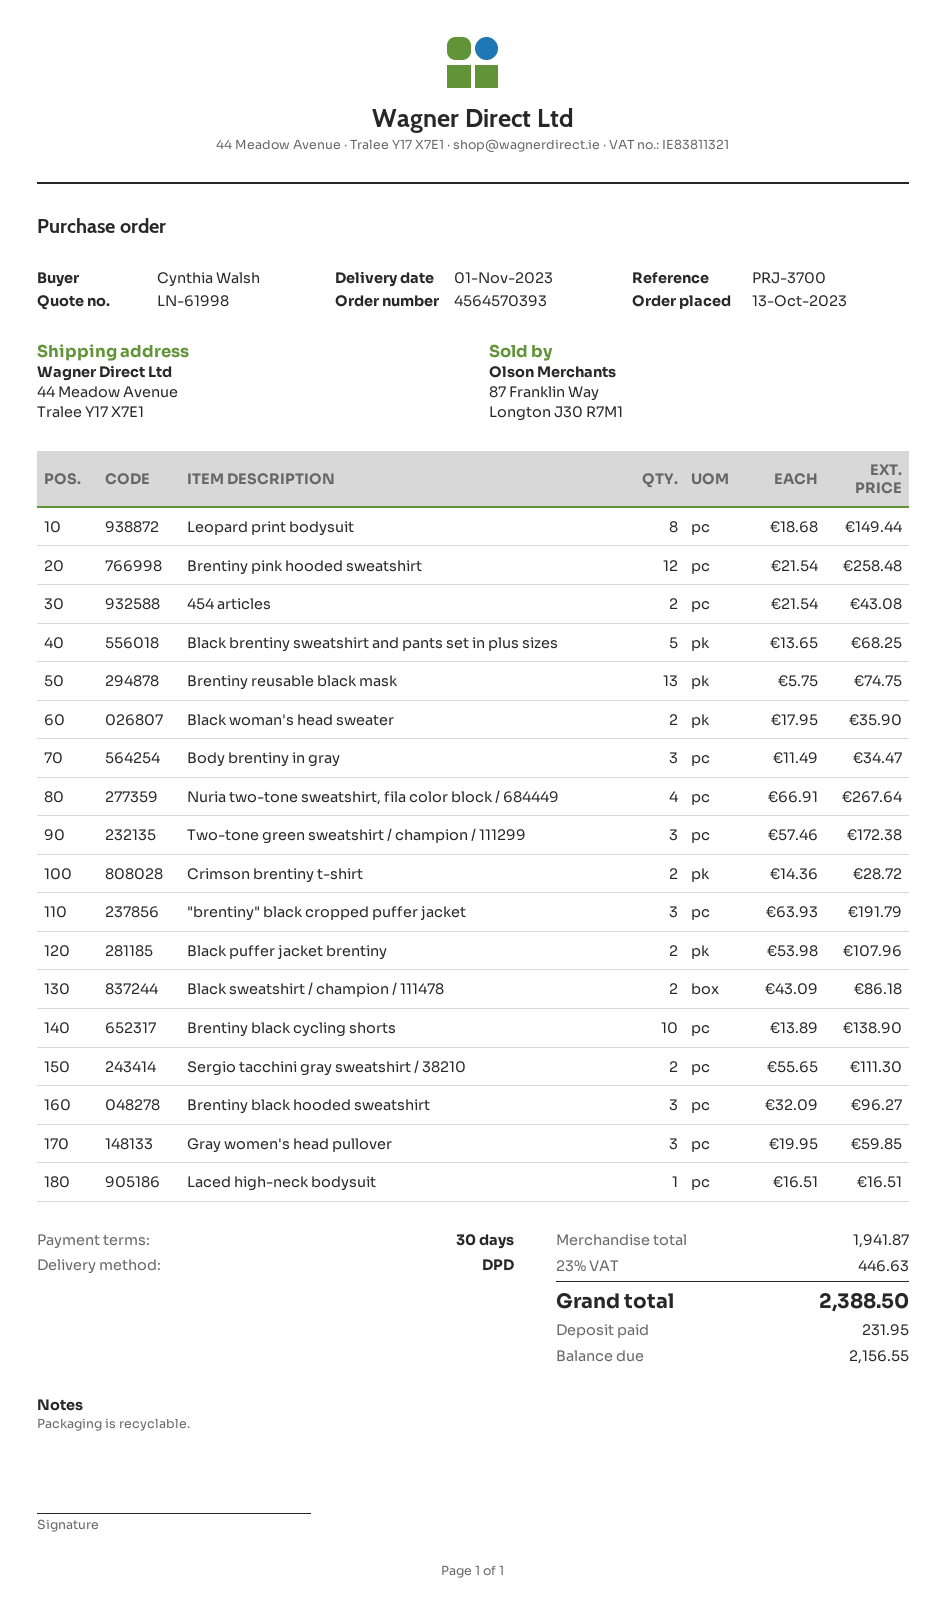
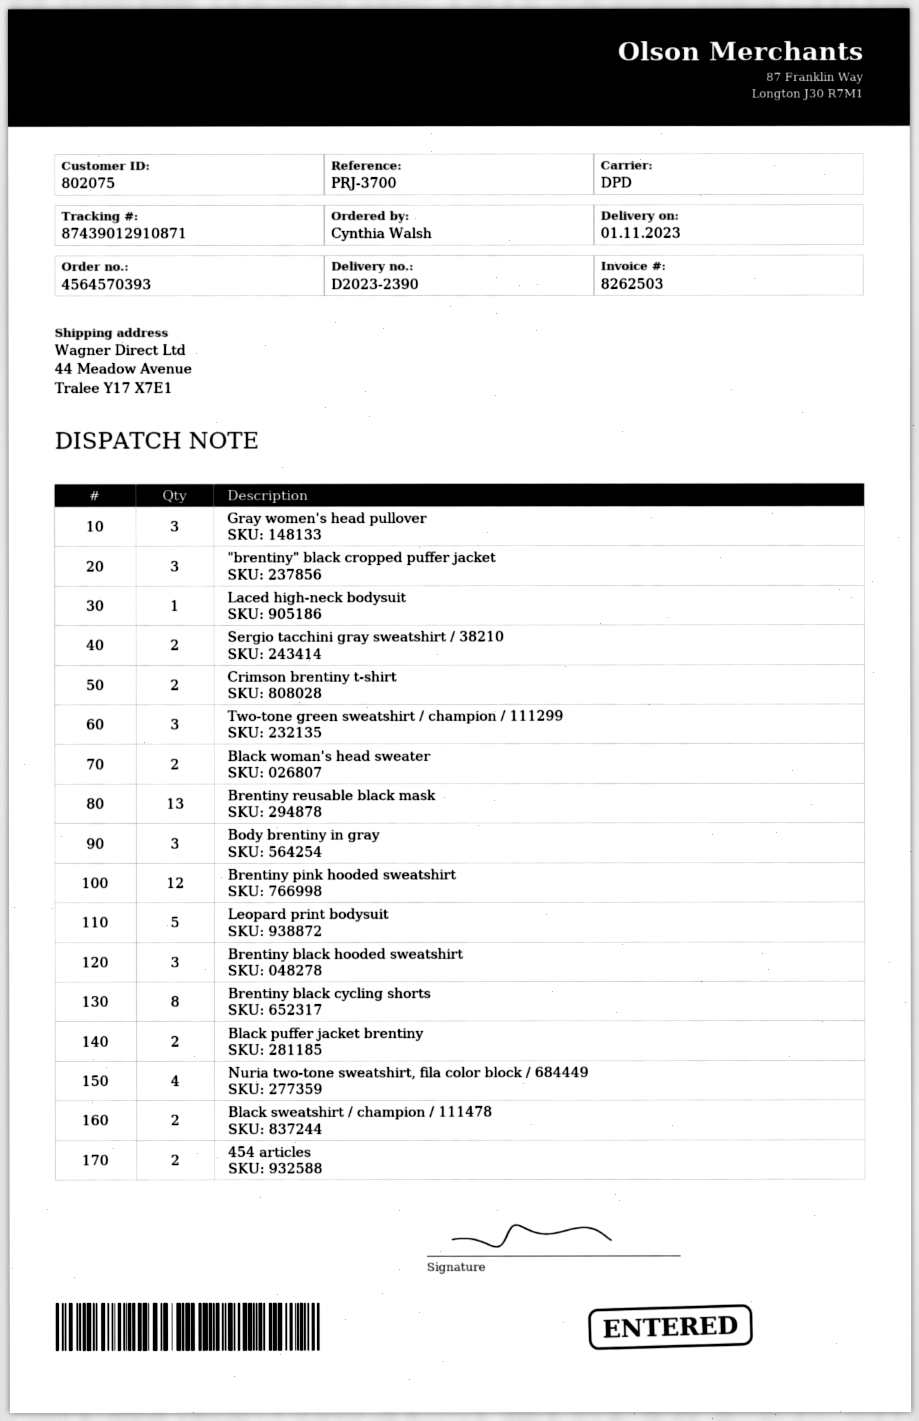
Leopard print bodysuit: 8 -> 5
Black brentiny sweatshirt and pants set in plus sizes: 5 -> none
Brentiny black cycling shorts: 10 -> 8

